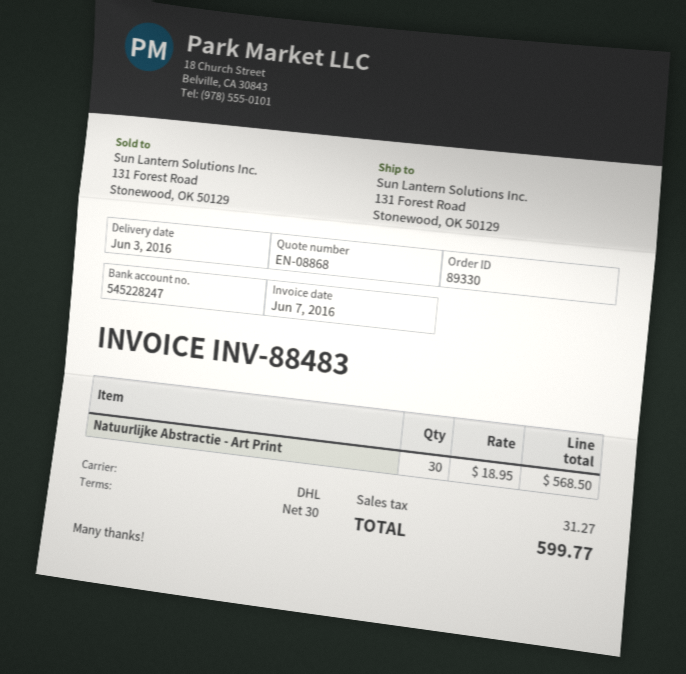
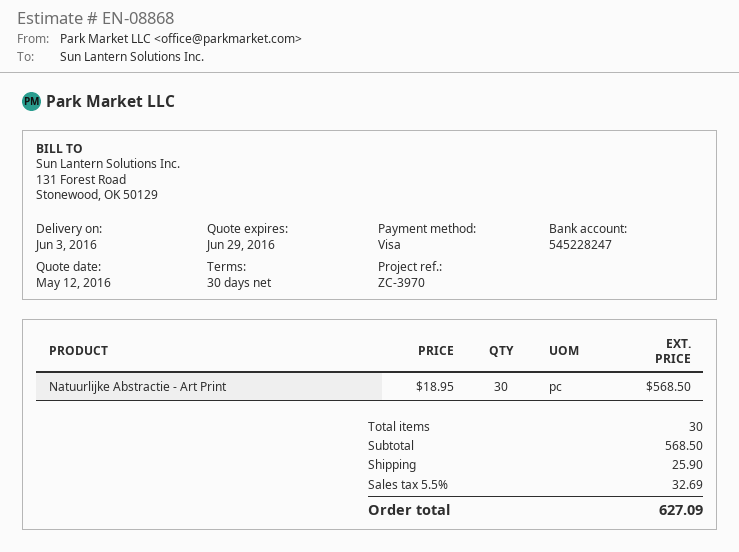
shipping: none -> 25.90
tax: 31.27 -> 32.69
total: 599.77 -> 627.09

